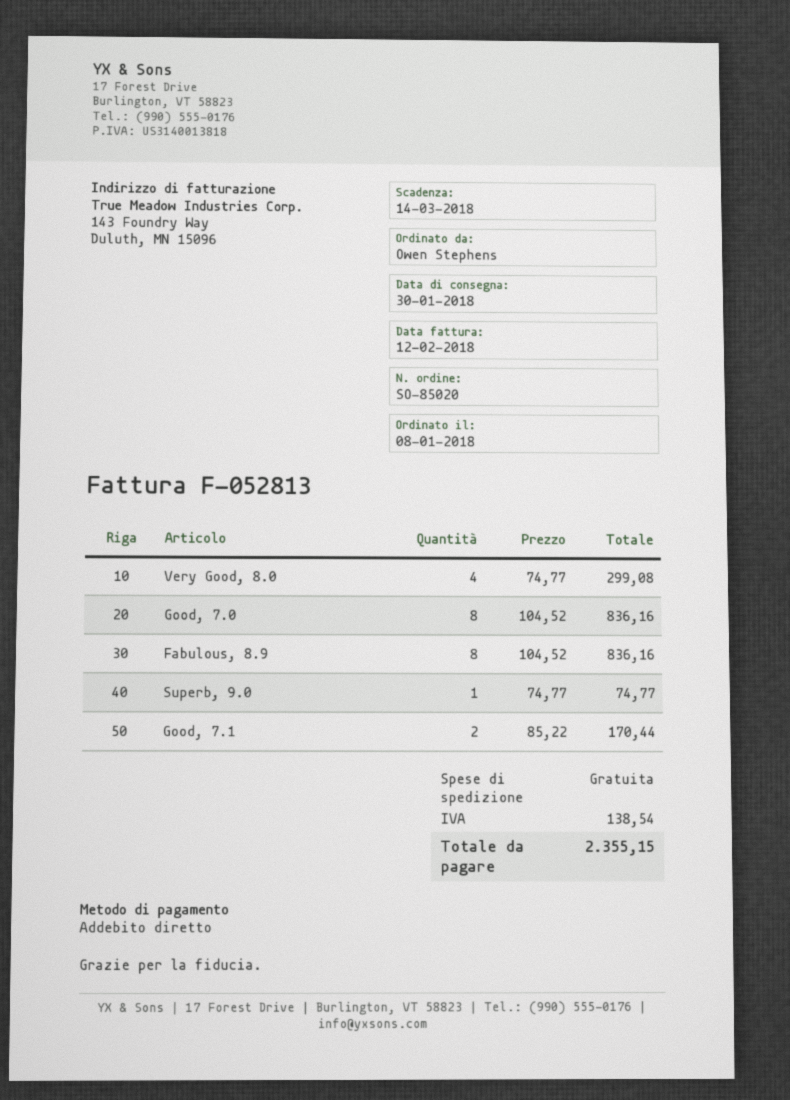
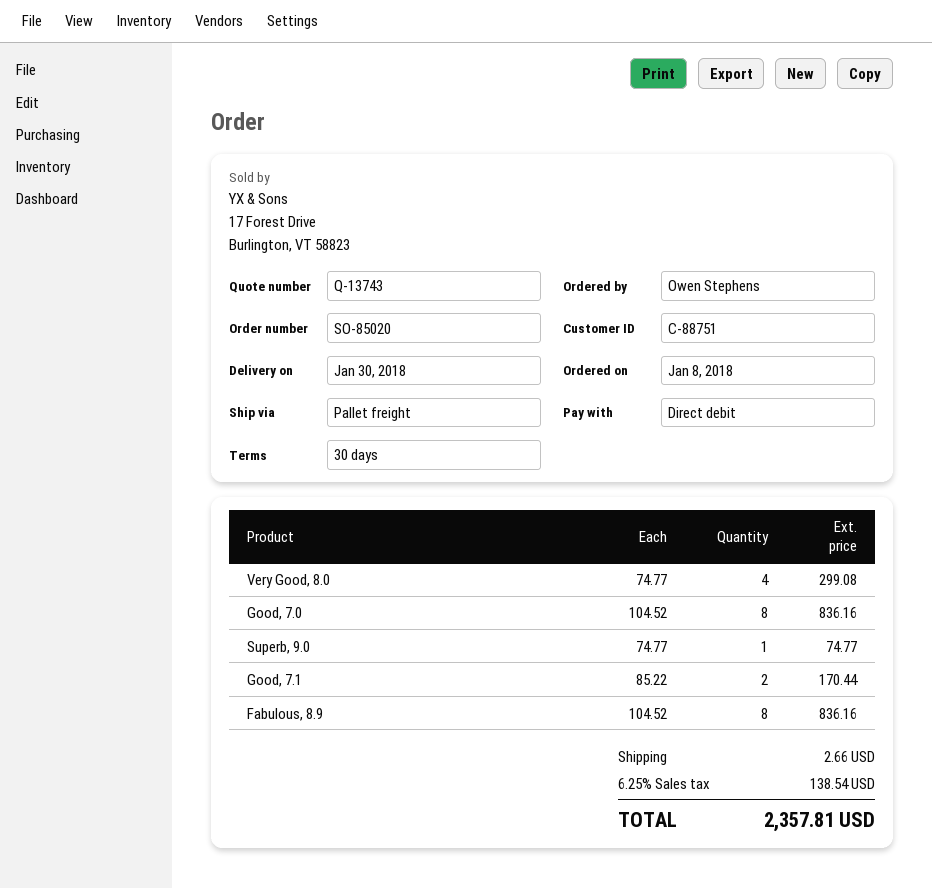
shipping: 0.00 -> 2.66
total: 2355.15 -> 2357.81

